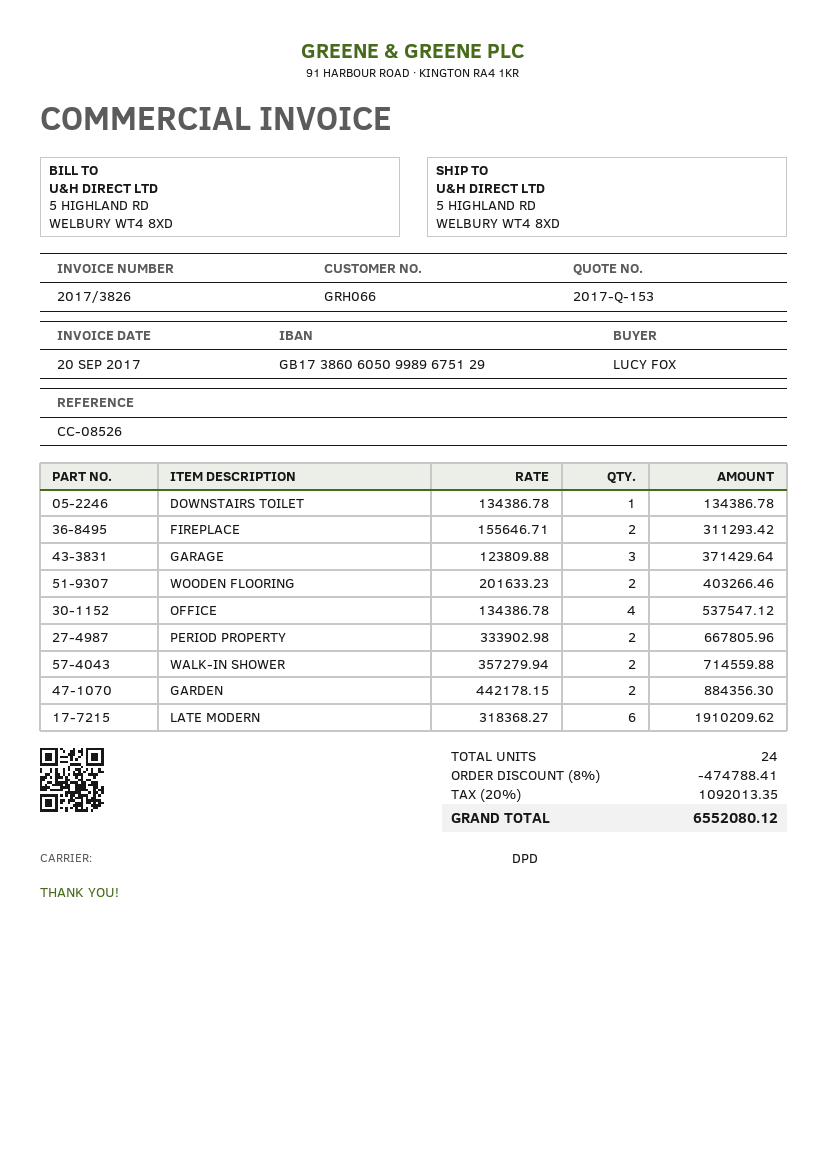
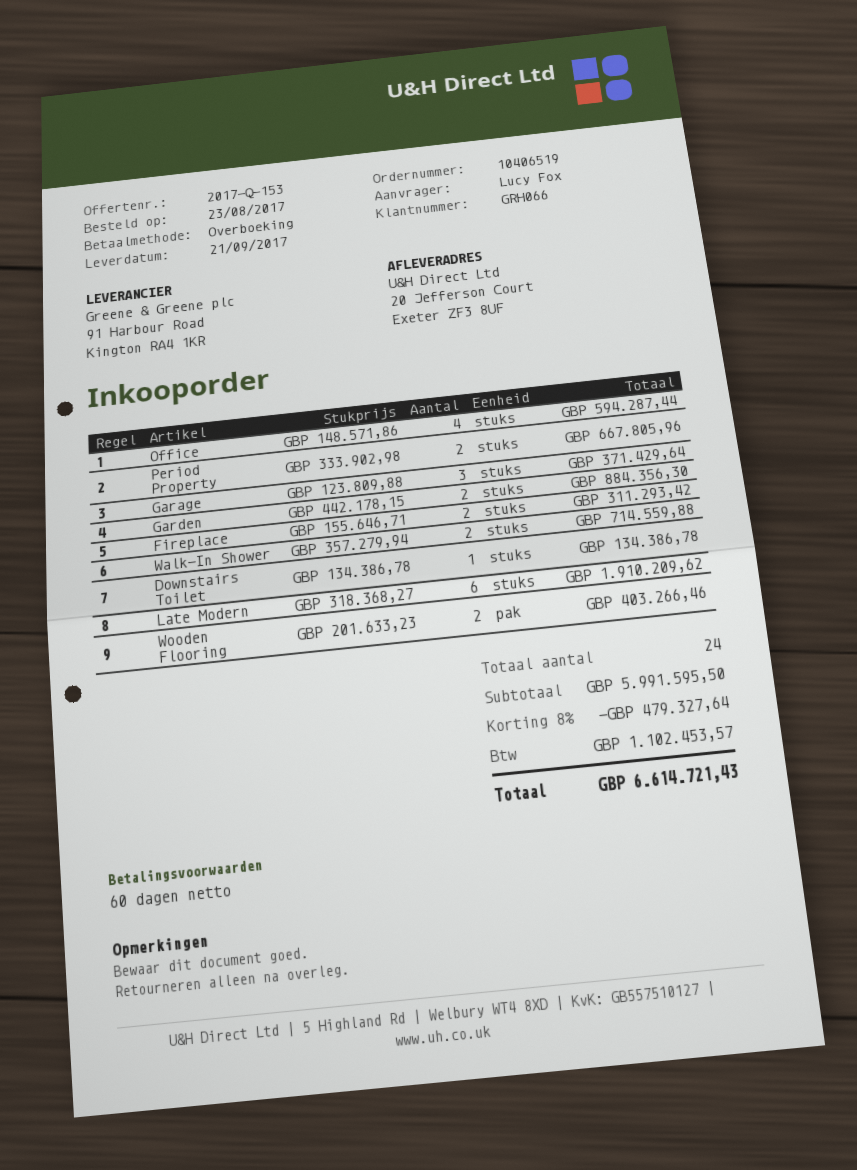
ship to: 5 HIGHLAND RD, WELBURY WT4 8XD -> 20 Jefferson Court, Exeter ZF3 8UF
OFFICE: 4 x 134386.78 = 537547.12 -> 4 x 148571.86 = 594287.44
discount: 8% = 474788.41 -> 8% = 479327.64
tax: 1092013.35 -> 1102453.57
total: 6552080.12 -> 6614721.43

